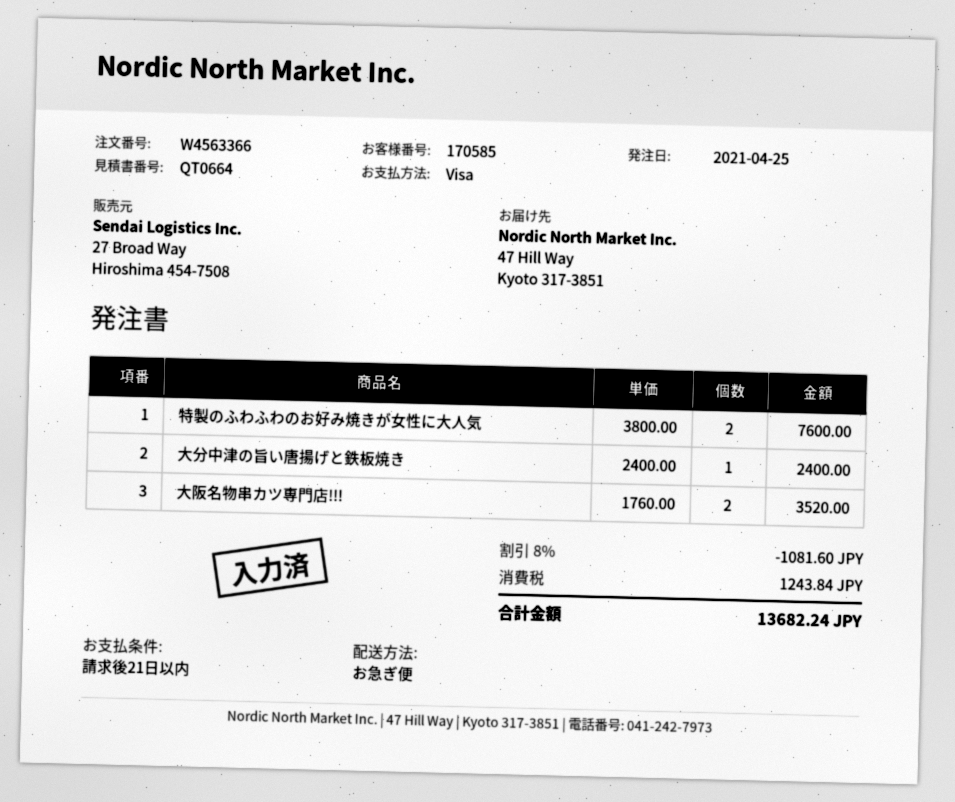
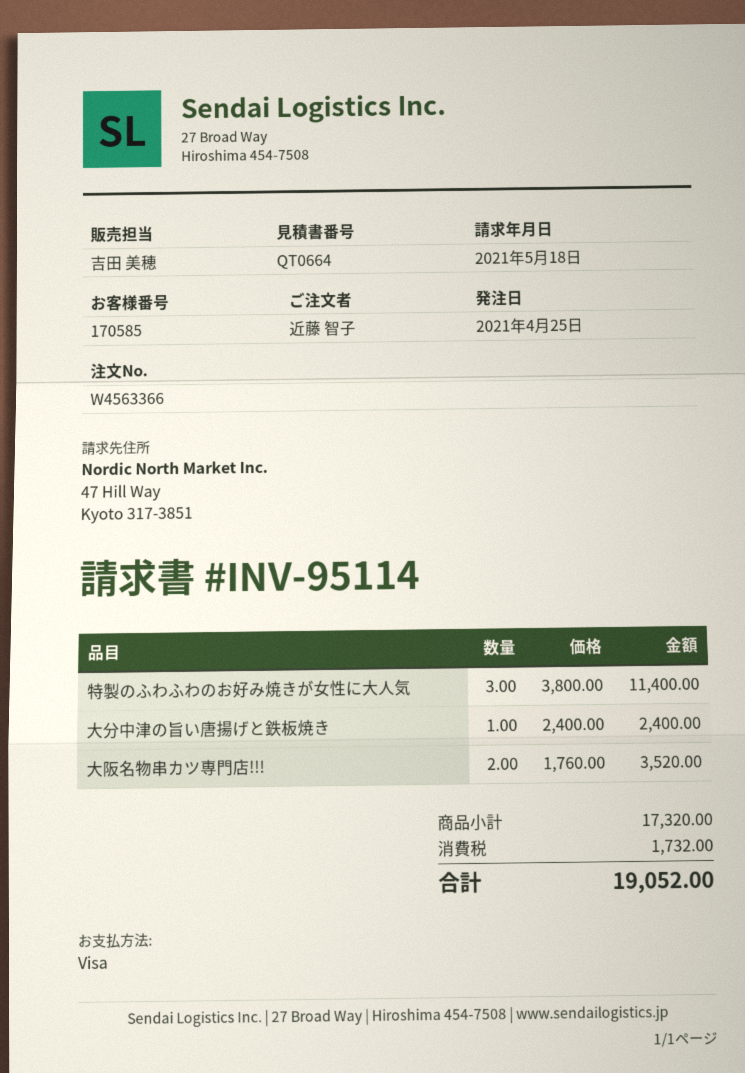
特製のふわふわのお好み焼きが女性に大人気: 2 x 3800.00 = 7600.00 -> 3 x 3800.00 = 11400.00
discount: 8% = 1081.60 -> none
tax: 1243.84 -> 1732.00
total: 13682.24 -> 19052.00

